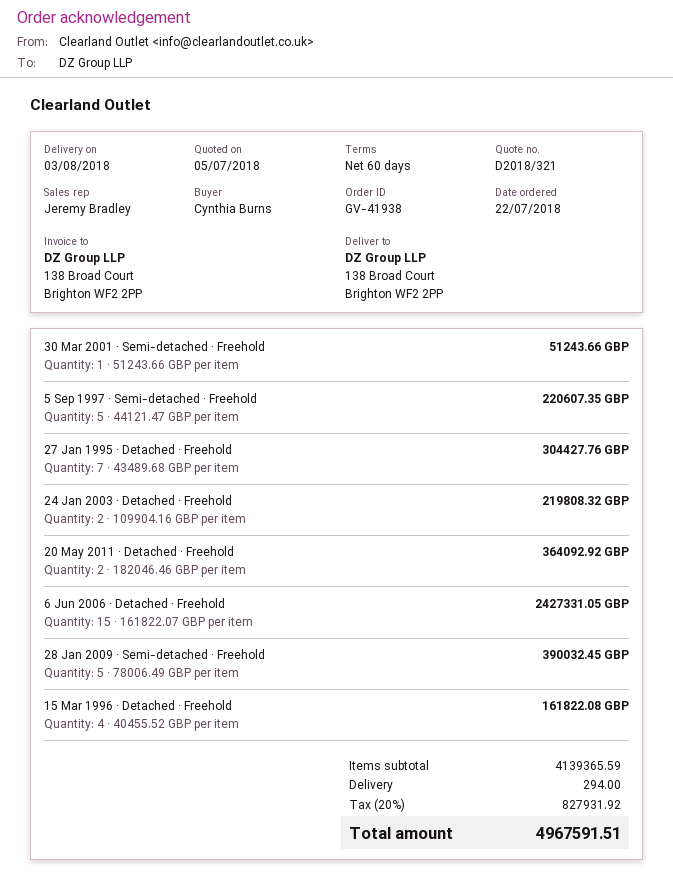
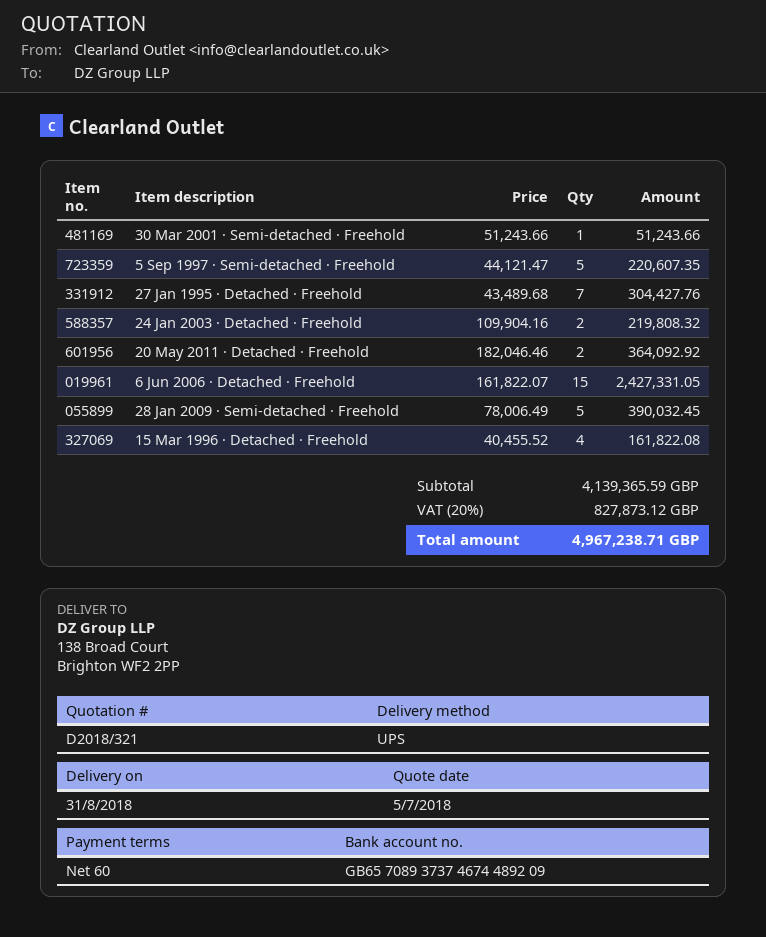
delivery date: 2018-08-03 -> 2018-08-31
shipping: 294.00 -> none
tax: 20% = 827931.92 -> 20% = 827873.12
total: 4967591.51 -> 4967238.71

